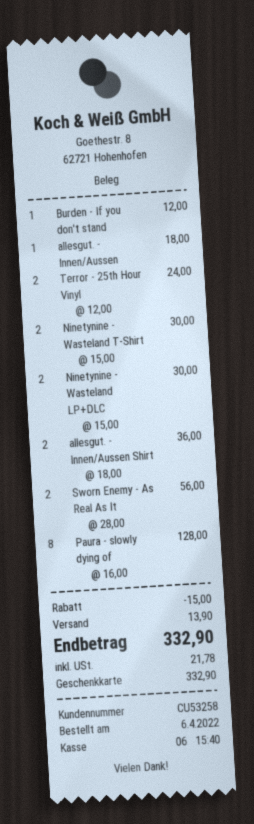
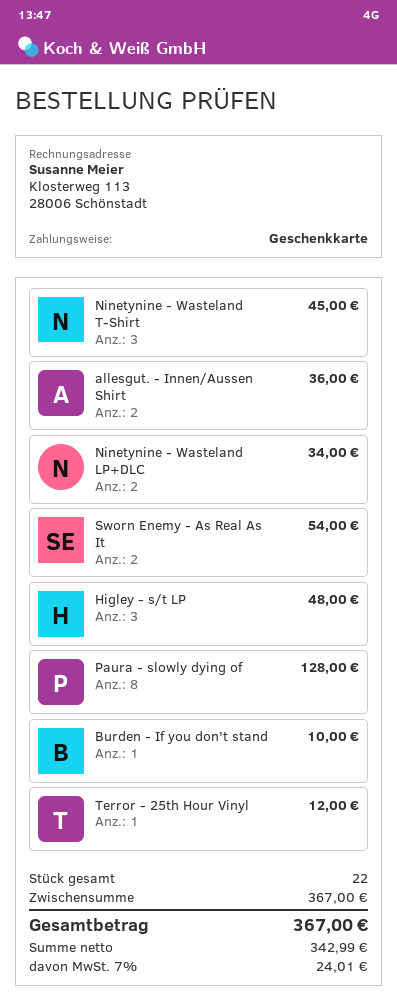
Burden - If you don't stand: 1 for 12.00 -> 1 for 10.00
allesgut. - Innen/Aussen: 1 for 18.00 -> none
Terror - 25th Hour Vinyl: 2 for 24.00 -> 1 for 12.00
Ninetynine - Wasteland T-Shirt: 2 for 30.00 -> 3 for 45.00
Ninetynine - Wasteland LP+DLC: 2 for 30.00 -> 2 for 34.00
Sworn Enemy - As Real As It: 2 for 56.00 -> 2 for 54.00
Higley - s/t LP: none -> 3 for 48.00
discount: 15.00 -> none
shipping: 13.90 -> none
tax: 21.78 -> 24.01
total: 332.90 -> 367.00

